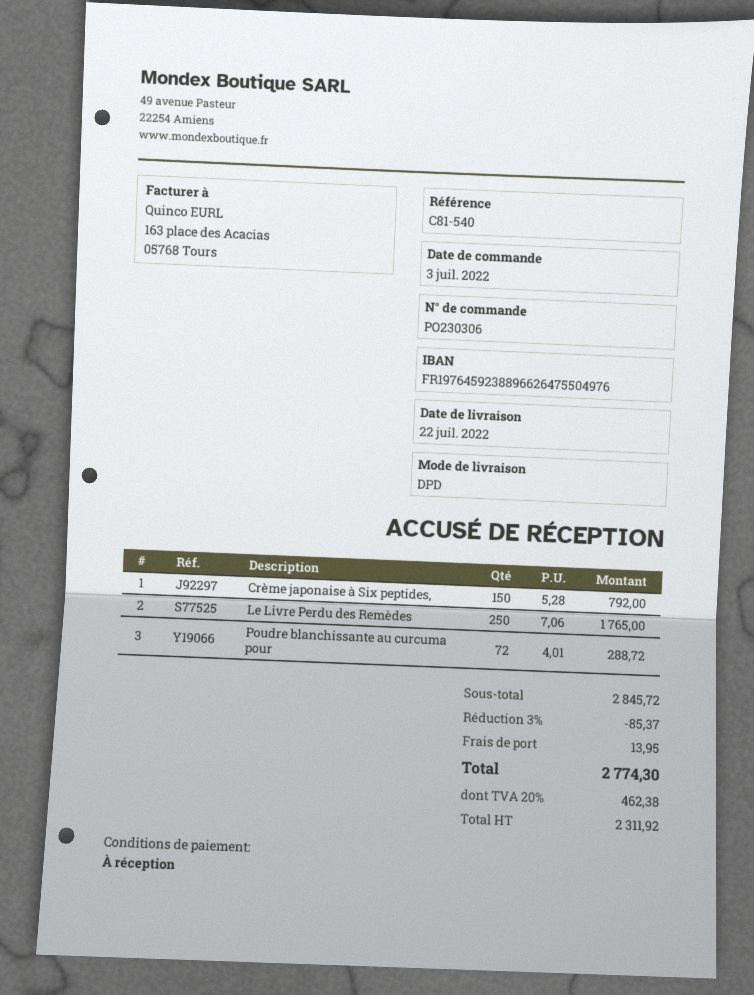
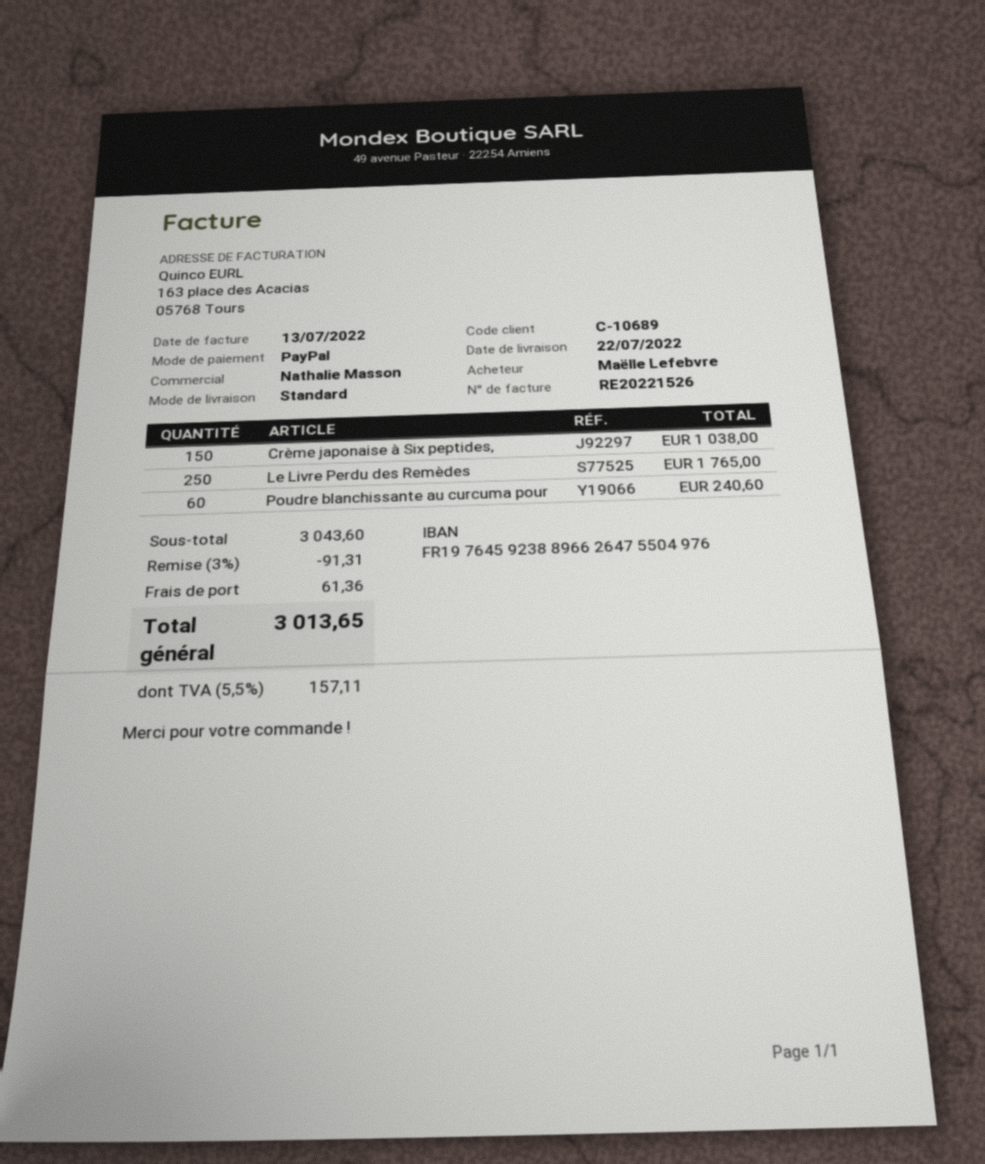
shipping method: DPD -> standard
Crème japonaise à Six peptides,: 150 for 792.00 -> 150 for 1038.00
Poudre blanchissante au curcuma pour: 72 for 288.72 -> 60 for 240.60
subtotal: 2845.72 -> 3043.60
discount: 3% = 85.37 -> 3% = 91.31
shipping: 13.95 -> 61.36
tax: 20% = 462.38 -> 5.5% = 157.11
total: 2774.30 -> 3013.65

